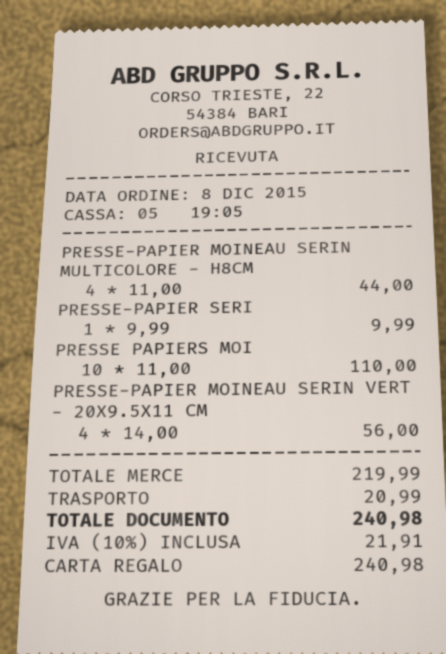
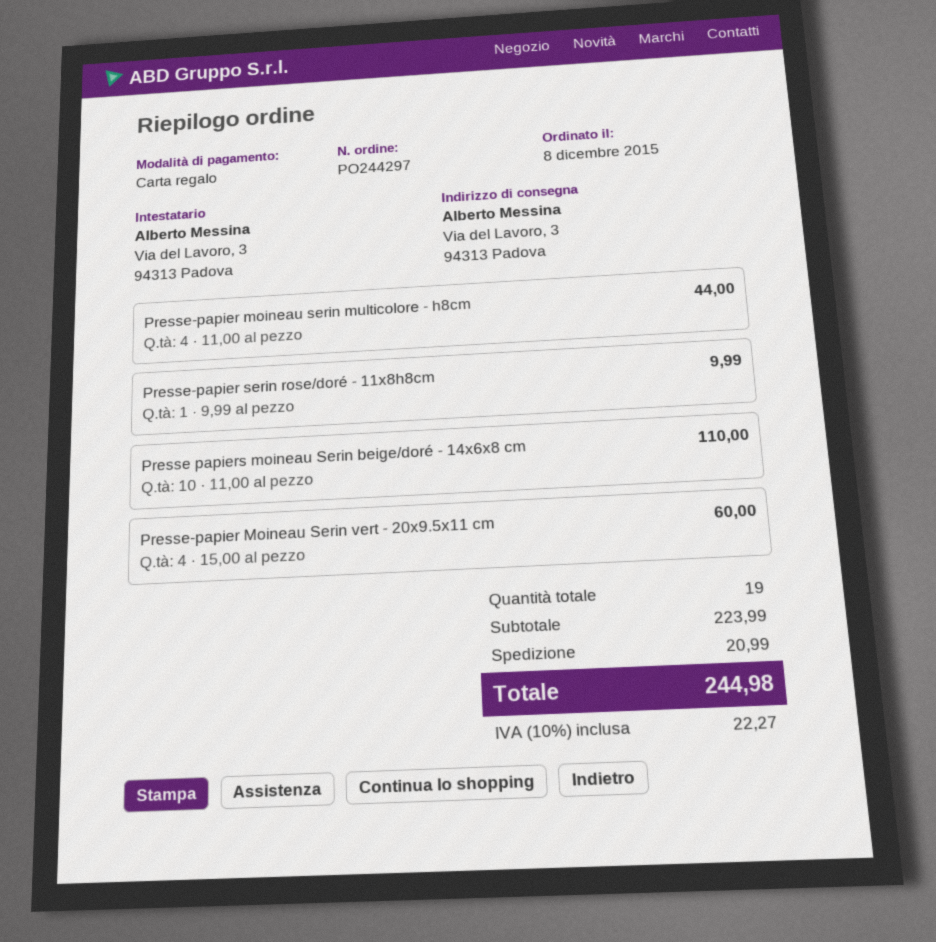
PRESSE-PAPIER MOINEAU SERIN VERT - 20X9.5X11 CM: 4 x 14.00 = 56.00 -> 4 x 15.00 = 60.00
subtotal: 219.99 -> 223.99
tax: 10% = 21.91 -> 10% = 22.27
total: 240.98 -> 244.98

